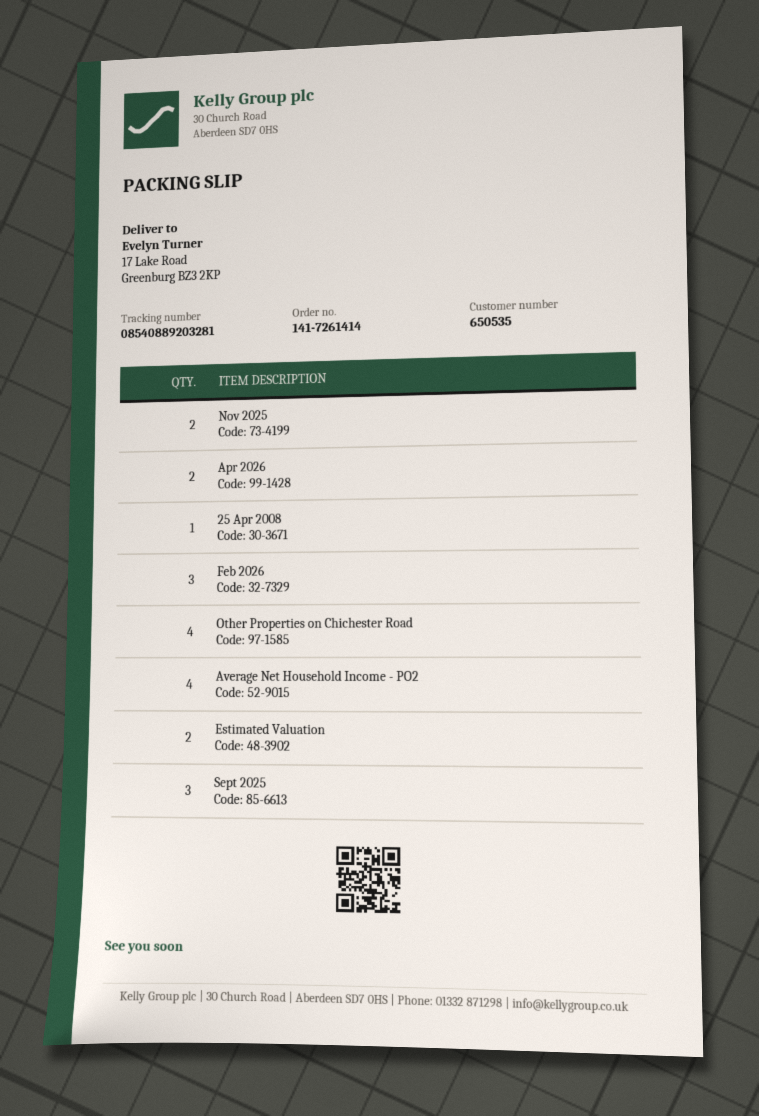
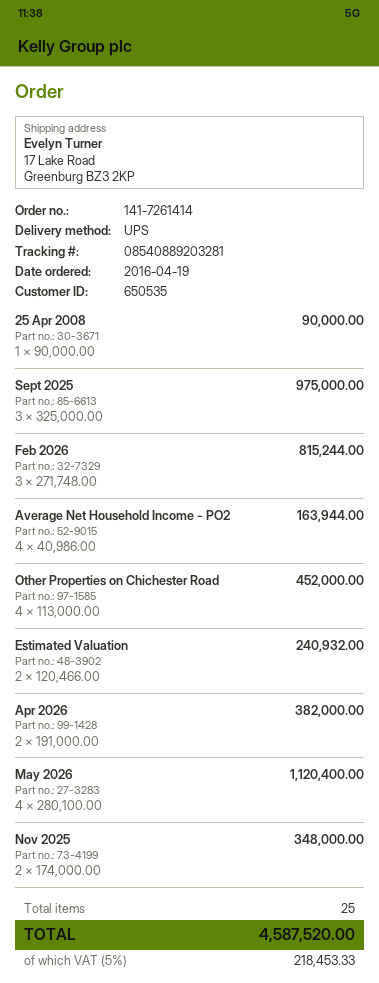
May 2026: none -> 4

